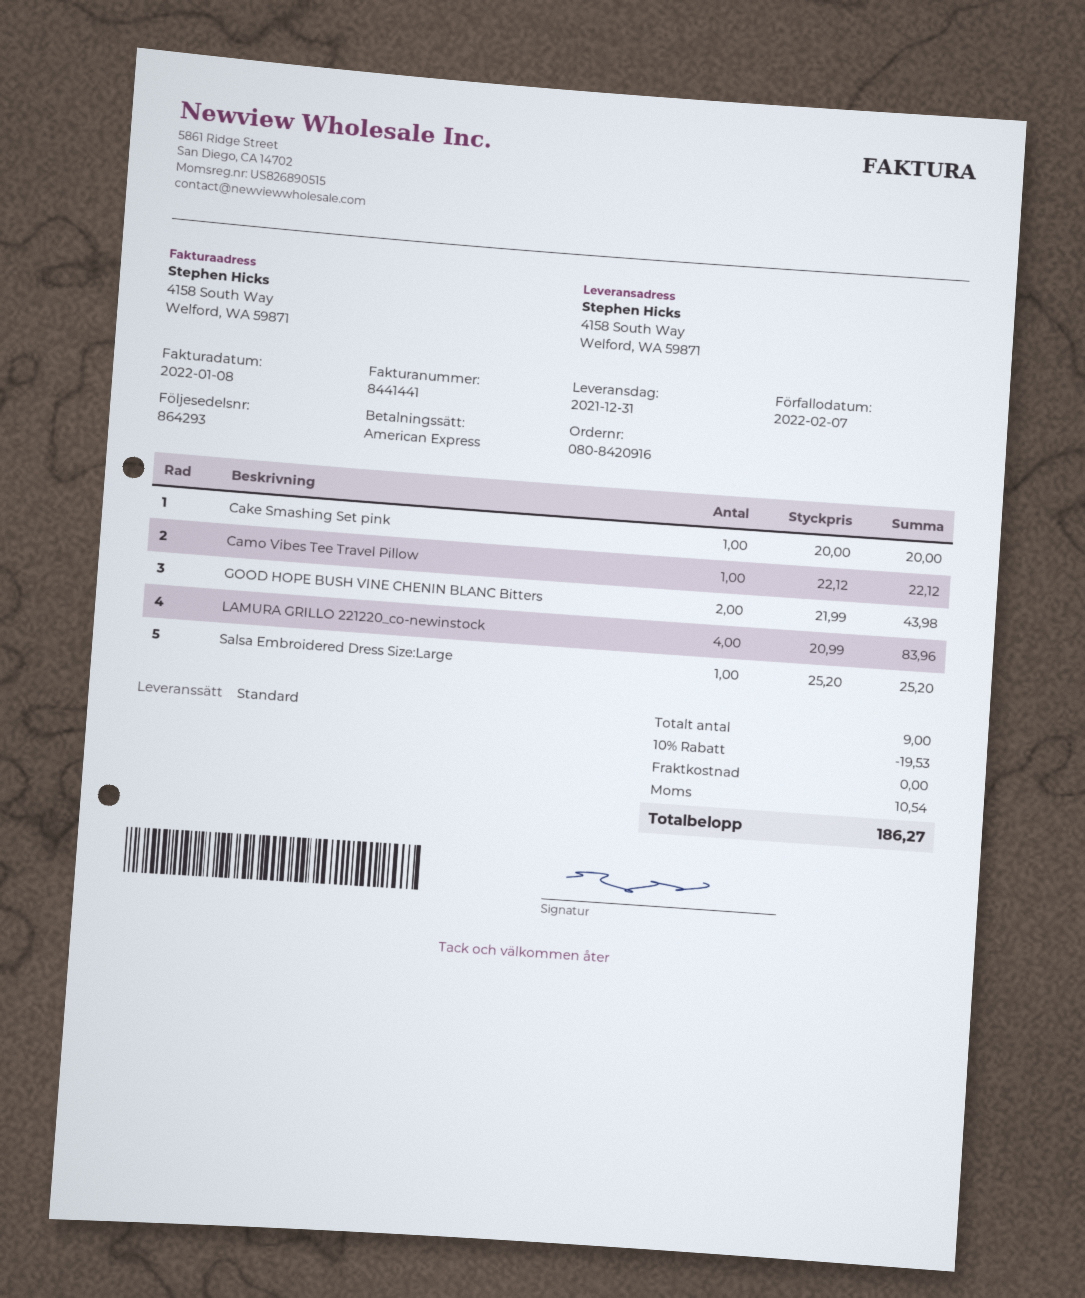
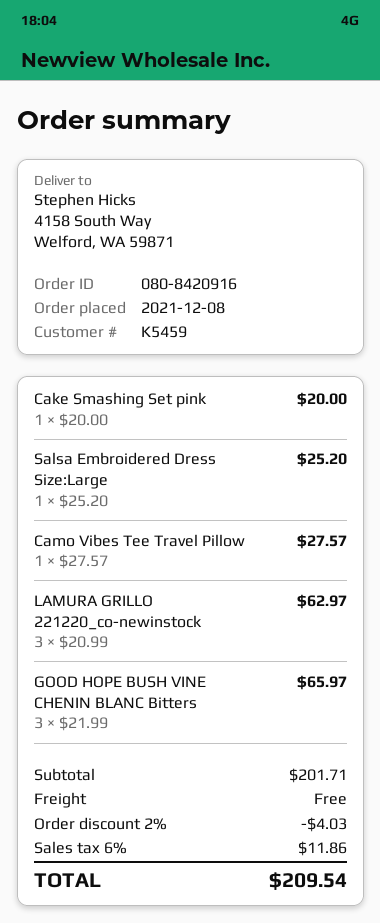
Camo Vibes Tee Travel Pillow: 1 x 22.12 = 22.12 -> 1 x 27.57 = 27.57
GOOD HOPE BUSH VINE CHENIN BLANC Bitters: 2 x 21.99 = 43.98 -> 3 x 21.99 = 65.97
LAMURA GRILLO 221220_co-newinstock: 4 x 20.99 = 83.96 -> 3 x 20.99 = 62.97
discount: 10% = 19.53 -> 2% = 4.03
tax: 10.54 -> 11.86
total: 186.27 -> 209.54

